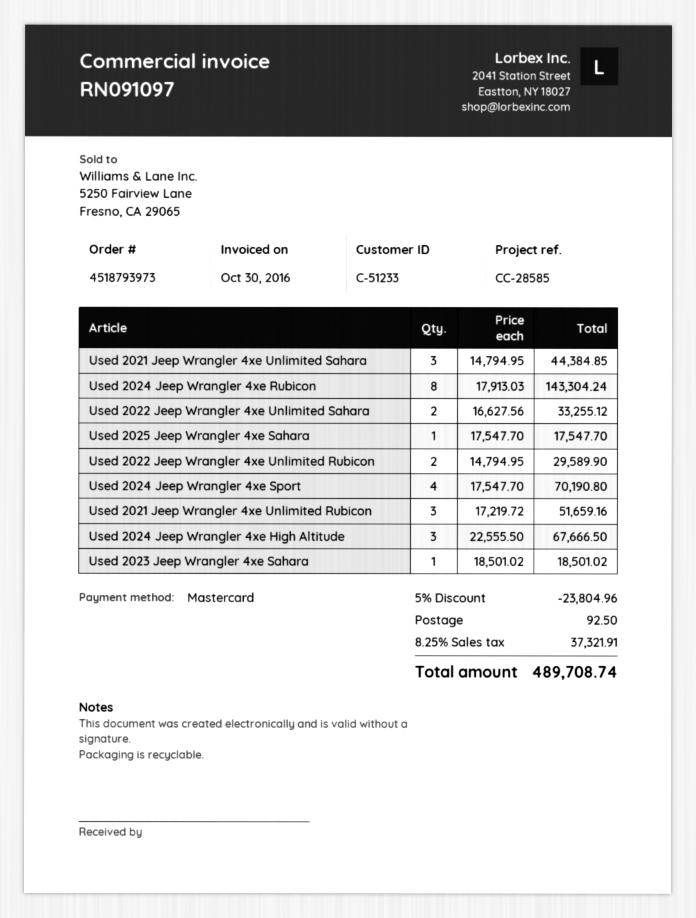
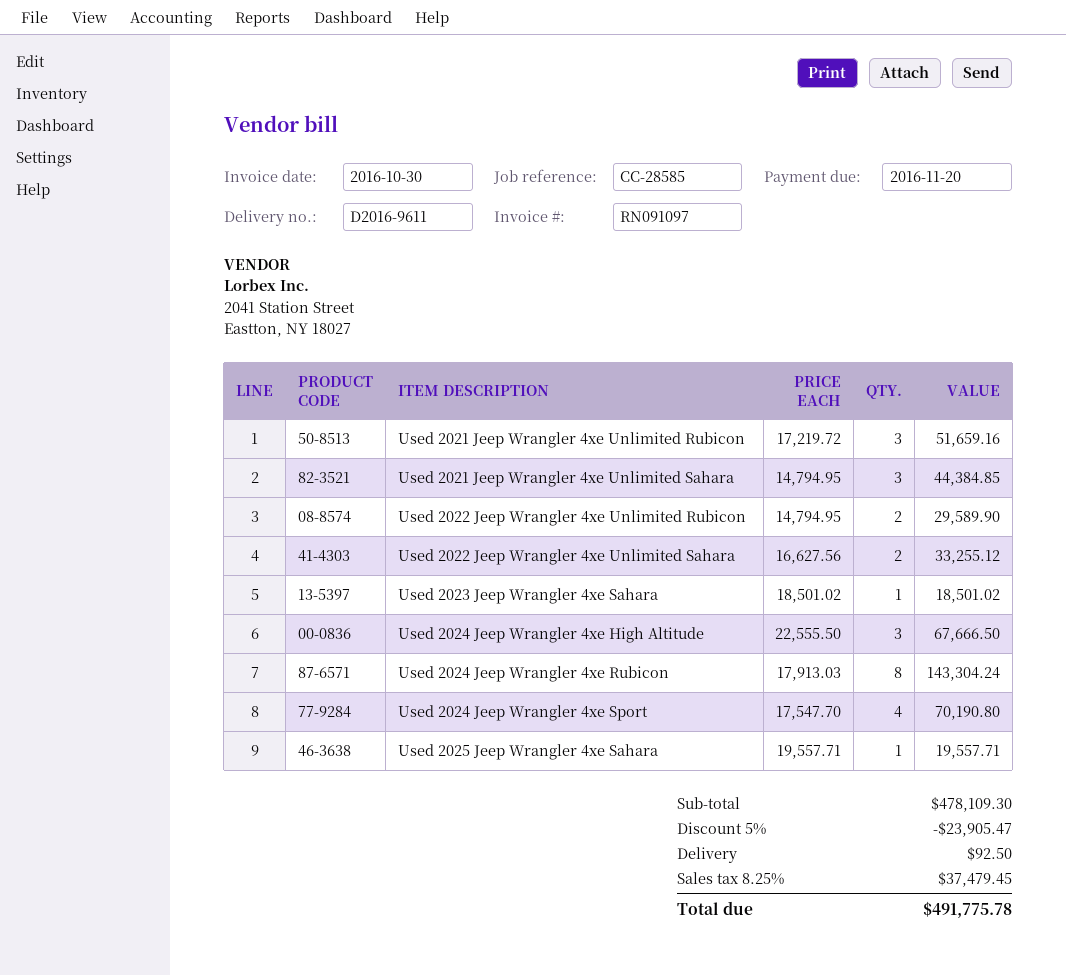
Used 2025 Jeep Wrangler 4xe Sahara: 1 x 17547.70 = 17547.70 -> 1 x 19557.71 = 19557.71
discount: 5% = 23804.96 -> 5% = 23905.47
tax: 8.25% = 37321.91 -> 8.25% = 37479.45
total: 489708.74 -> 491775.78

